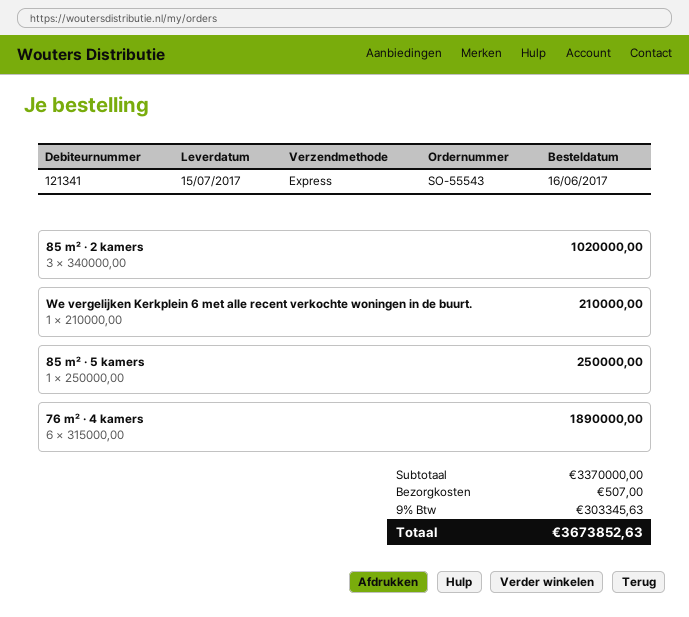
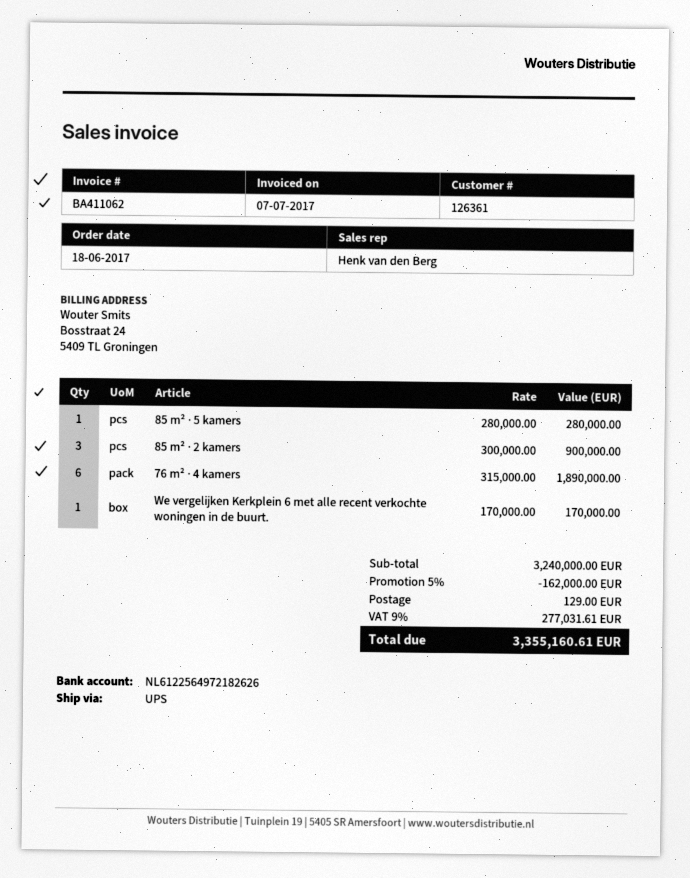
order date: 2017-06-16 -> 2017-06-18
customer number: 121341 -> 126361
shipping method: express -> UPS
85 m² · 2 kamers: 3 x 340000.00 = 1020000.00 -> 3 x 300000.00 = 900000.00
We vergelijken Kerkplein 6 met alle recent verkochte woningen in de buurt.: 1 x 210000.00 = 210000.00 -> 1 x 170000.00 = 170000.00
85 m² · 5 kamers: 1 x 250000.00 = 250000.00 -> 1 x 280000.00 = 280000.00
subtotal: 3370000.00 -> 3240000.00
discount: none -> 5% = 162000.00
shipping: 507.00 -> 129.00
tax: 9% = 303345.63 -> 9% = 277031.61
total: 3673852.63 -> 3355160.61

